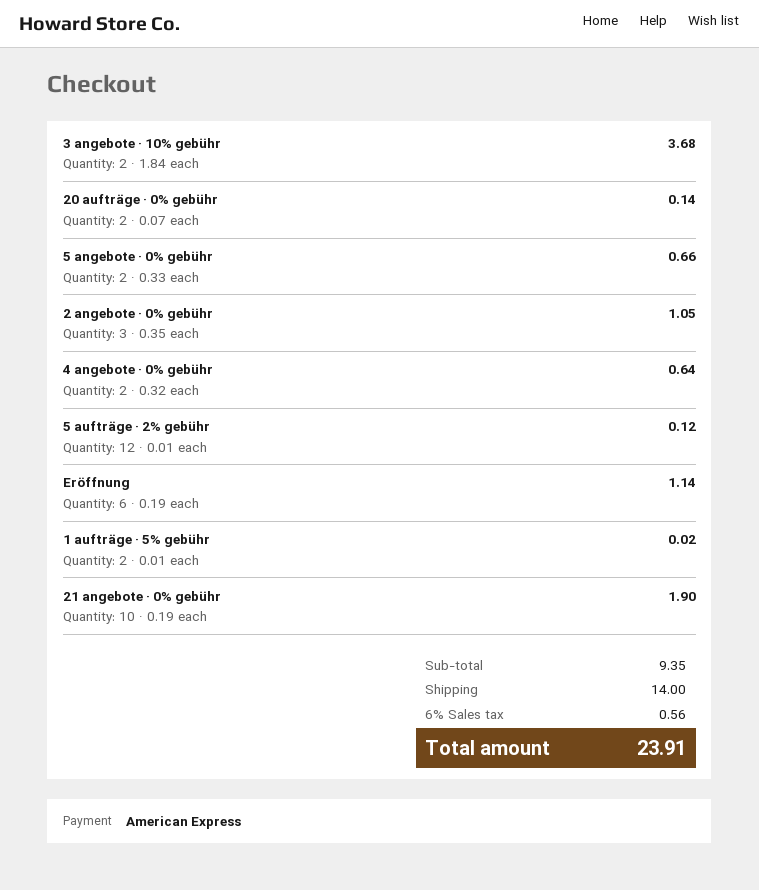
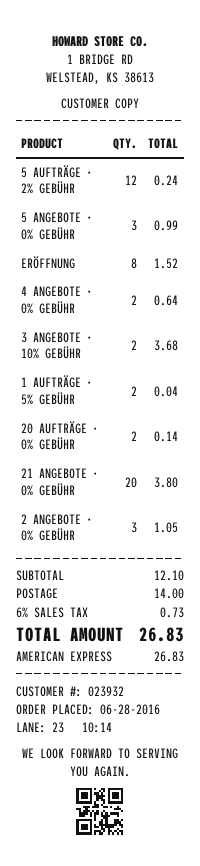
5 angebote · 0% gebühr: 2 for 0.66 -> 3 for 0.99
5 aufträge · 2% gebühr: 12 for 0.12 -> 12 for 0.24
Eröffnung: 6 for 1.14 -> 8 for 1.52
1 aufträge · 5% gebühr: 2 for 0.02 -> 2 for 0.04
21 angebote · 0% gebühr: 10 for 1.90 -> 20 for 3.80
subtotal: 9.35 -> 12.10
tax: 6% = 0.56 -> 6% = 0.73
total: 23.91 -> 26.83

